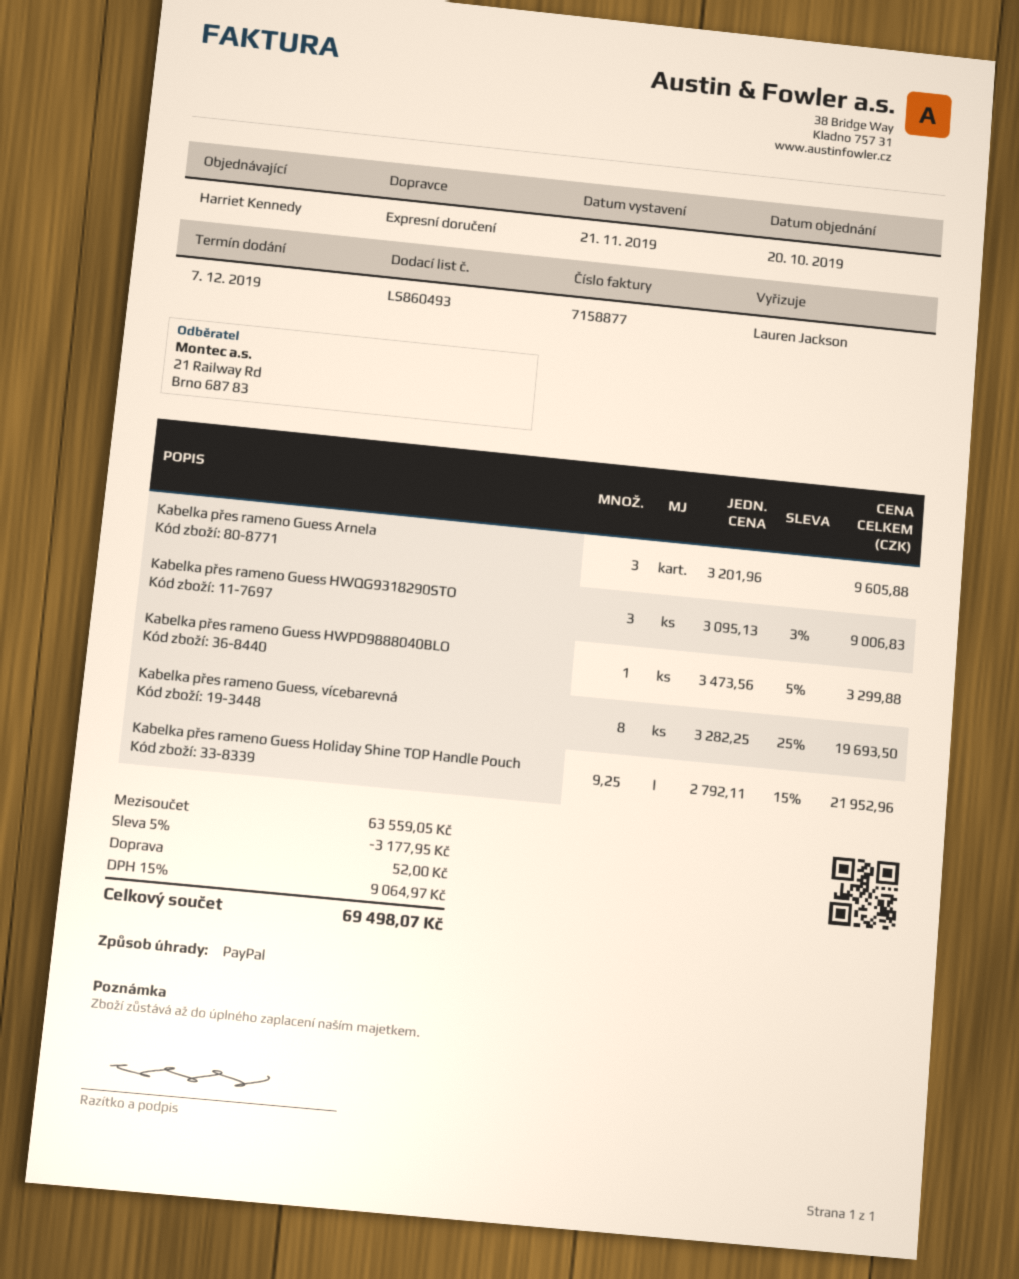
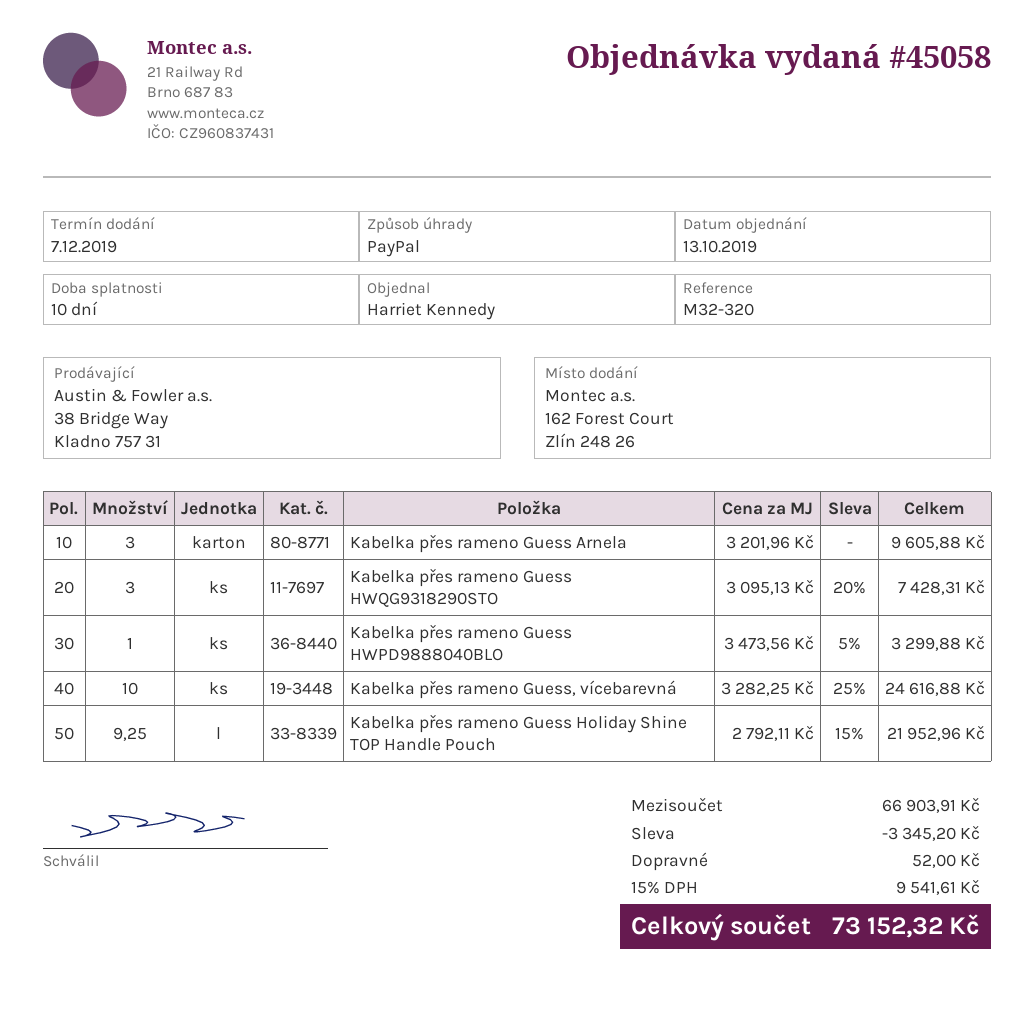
order date: 2019-10-20 -> 2019-10-13
Kabelka přes rameno Guess HWQG9318290STO: 3 x 3095.13 - 3% = 9006.83 -> 3 x 3095.13 - 20% = 7428.31
Kabelka přes rameno Guess, vícebarevná: 8 x 3282.25 - 25% = 19693.50 -> 10 x 3282.25 - 25% = 24616.88
subtotal: 63559.05 -> 66903.91
discount: 3177.95 -> 3345.20
tax: 15% = 9064.97 -> 15% = 9541.61
total: 69498.07 -> 73152.32

